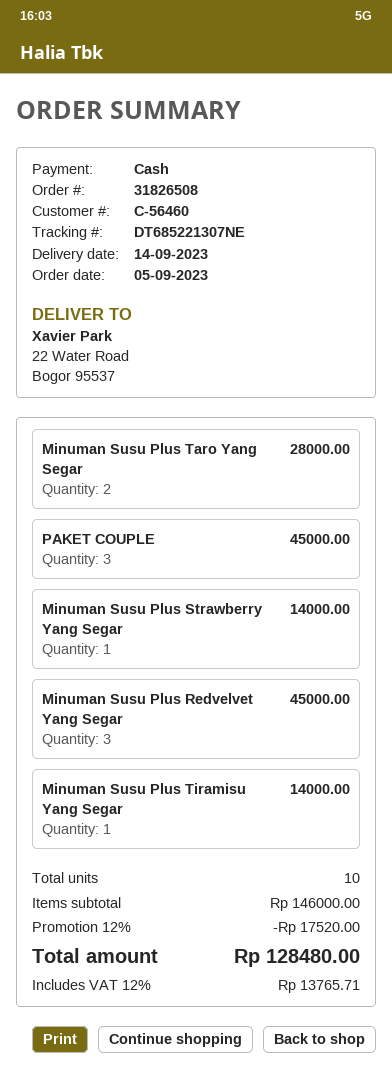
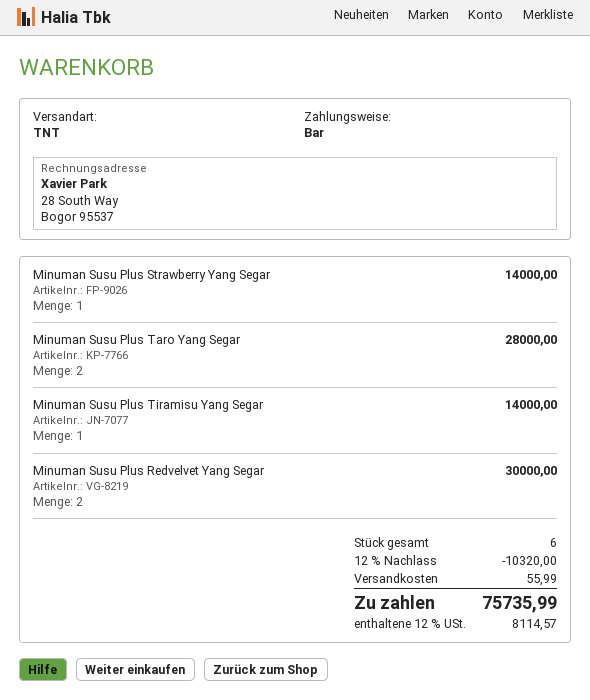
PAKET COUPLE: 3 for 45000.00 -> none
Minuman Susu Plus Redvelvet Yang Segar: 3 for 45000.00 -> 2 for 30000.00
total quantity: 10 -> 6
discount: 12% = 17520.00 -> 12% = 10320.00
shipping: none -> 55.99
tax: 12% = 13765.71 -> 12% = 8114.57
total: 128480.00 -> 75735.99

